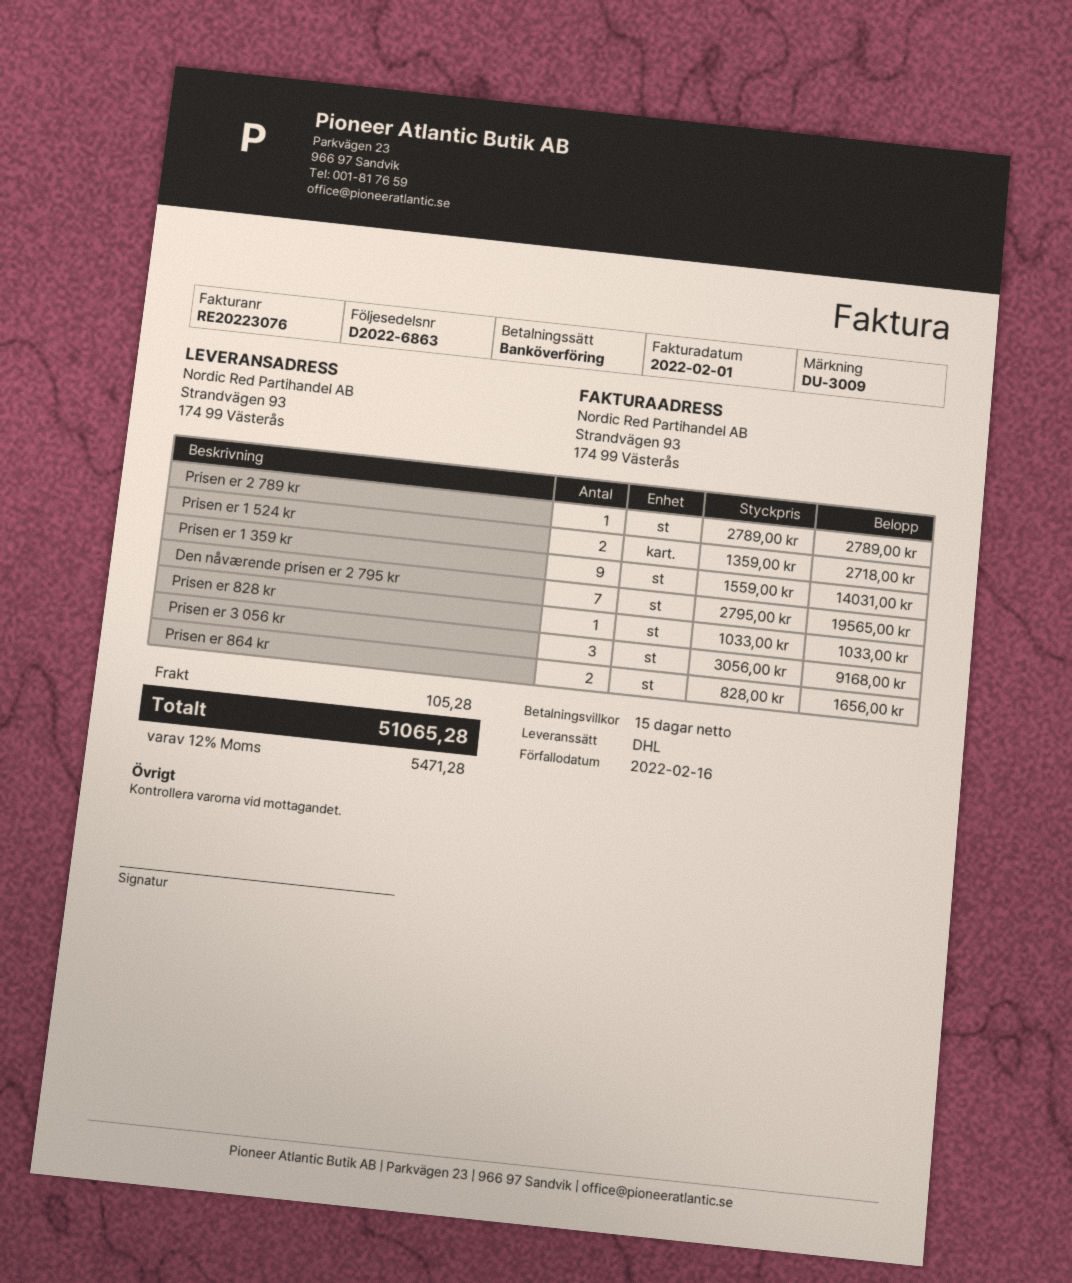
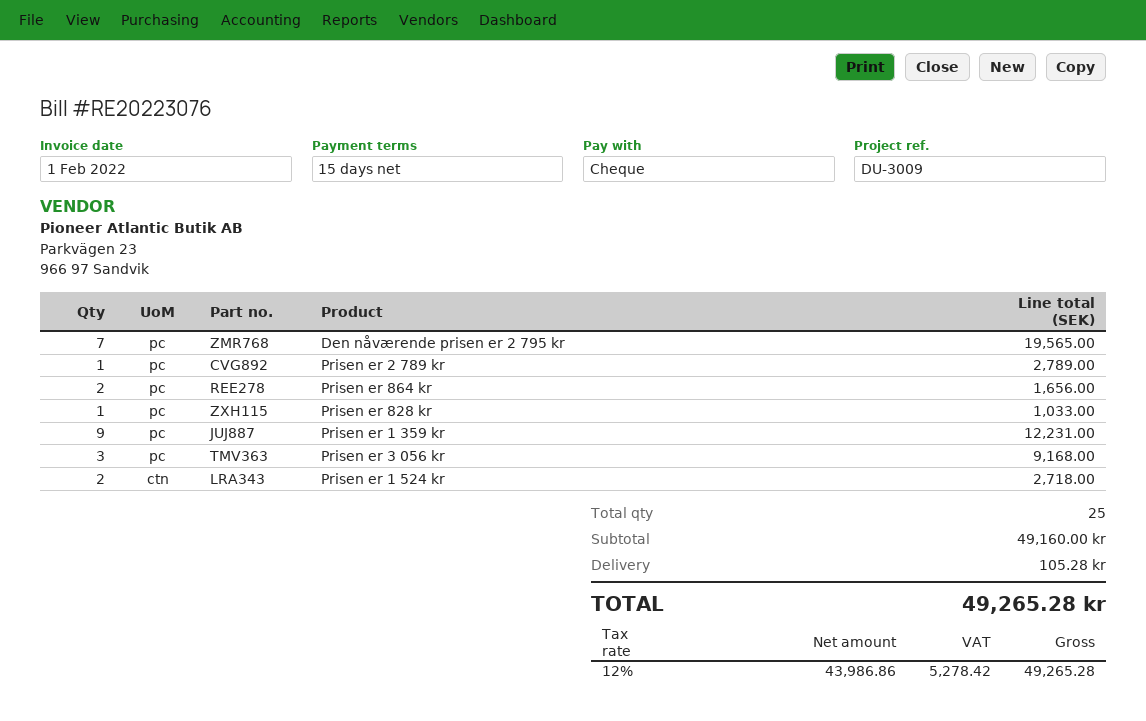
payment method: bank transfer -> cheque
Prisen er 1 359 kr: 9 for 14031.00 -> 9 for 12231.00
tax: 12% = 5471.28 -> 12% = 5278.42
total: 51065.28 -> 49265.28

